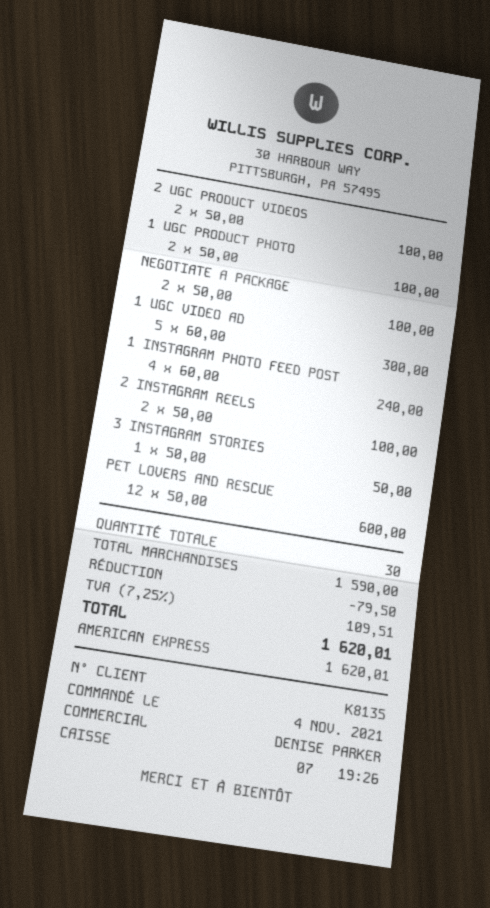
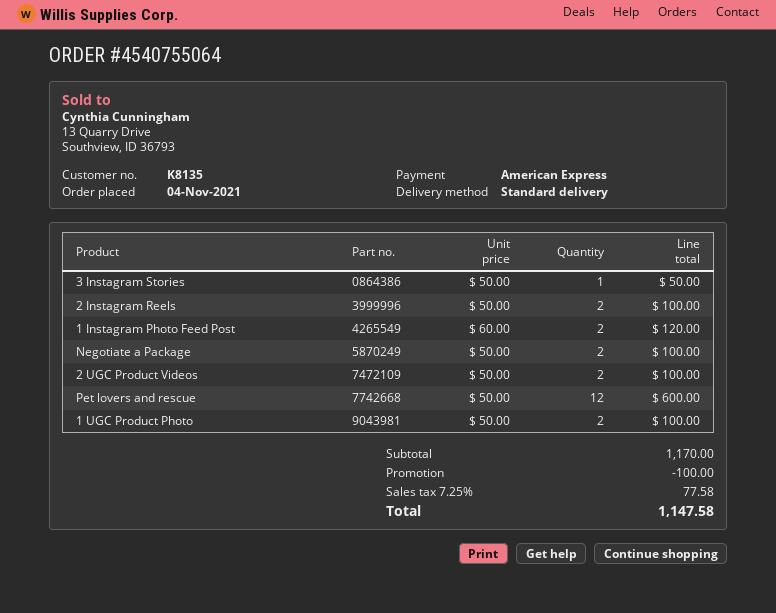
1 UGC VIDEO AD: 5 x 60.00 = 300.00 -> none
1 INSTAGRAM PHOTO FEED POST: 4 x 60.00 = 240.00 -> 2 x 60.00 = 120.00
subtotal: 1590.00 -> 1170.00
discount: 79.50 -> 100.00
tax: 7.25% = 109.51 -> 7.25% = 77.58
total: 1620.01 -> 1147.58

